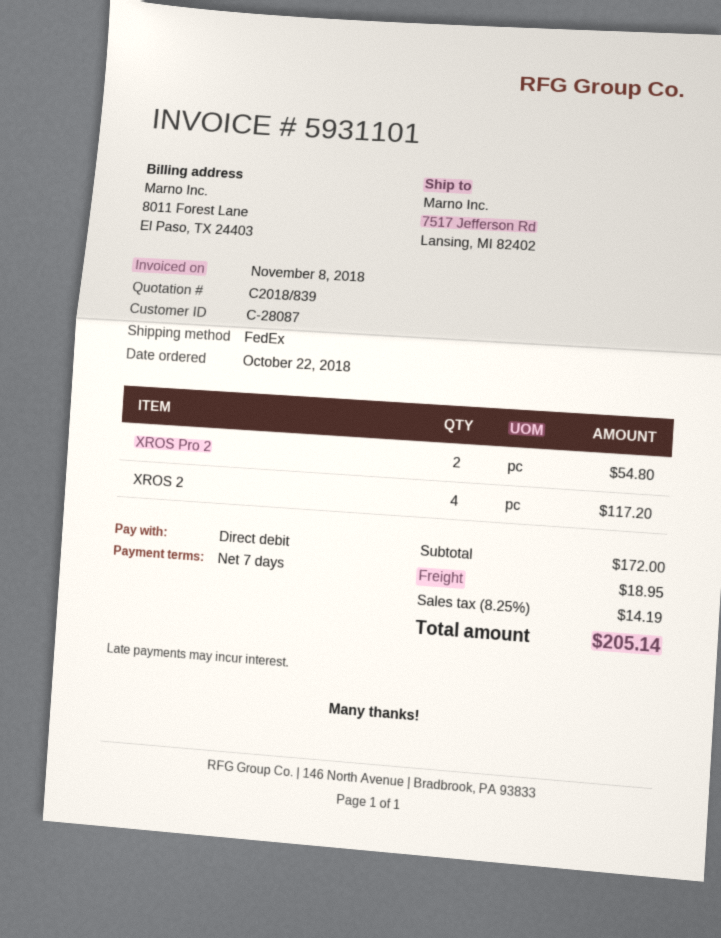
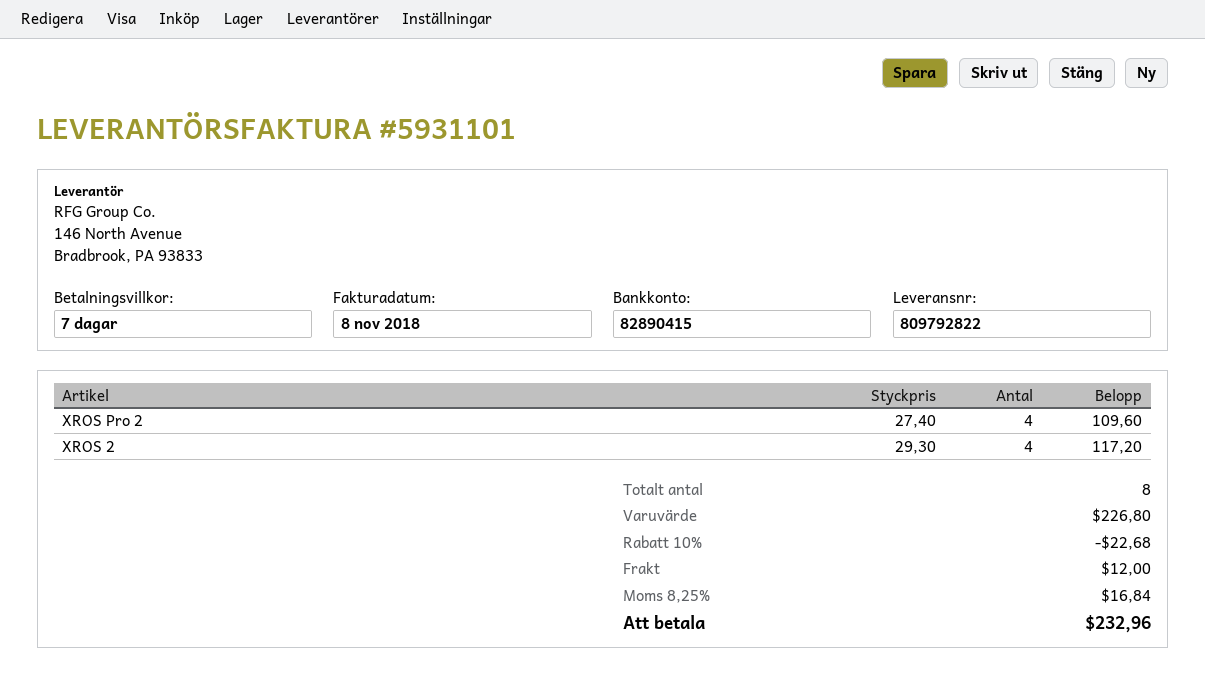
XROS Pro 2: 2 for 54.80 -> 4 for 109.60
subtotal: 172.00 -> 226.80
discount: none -> 10% = 22.68
shipping: 18.95 -> 12.00
tax: 8.25% = 14.19 -> 8.25% = 16.84
total: 205.14 -> 232.96

